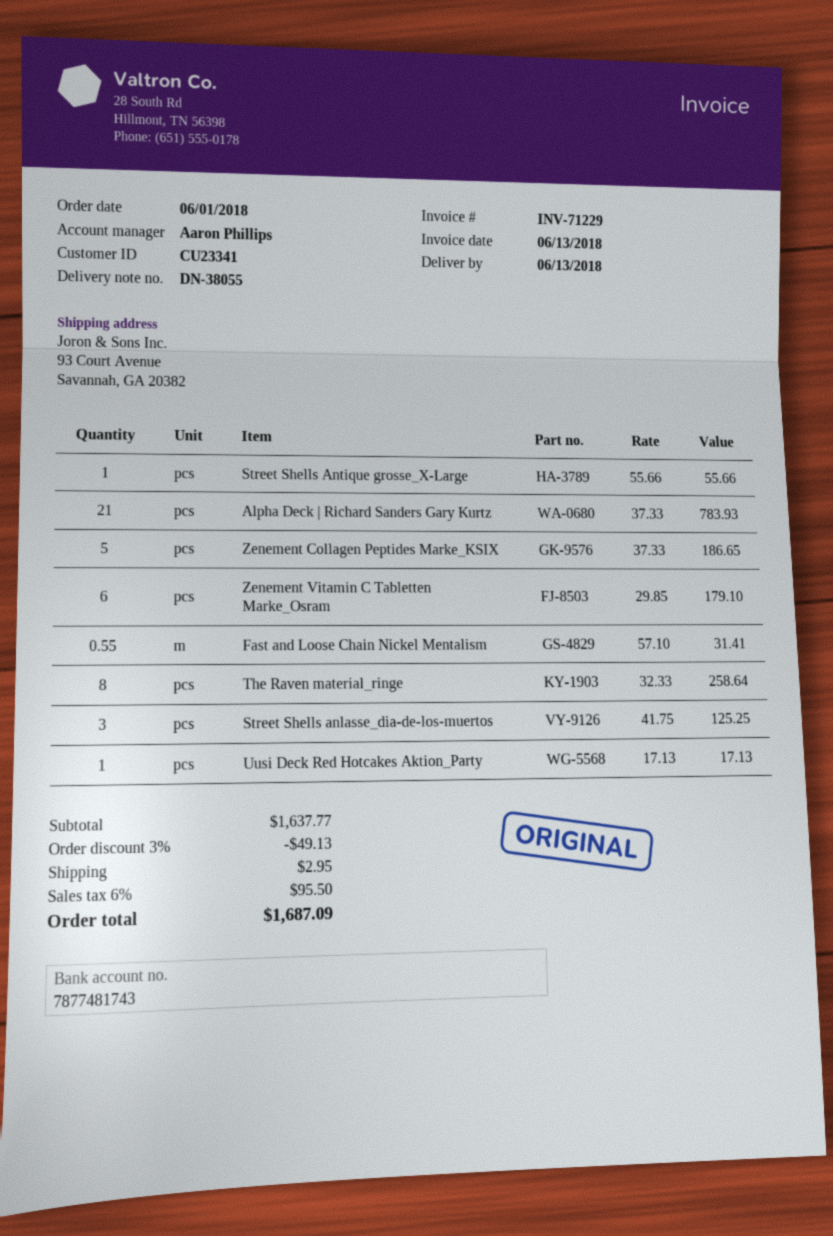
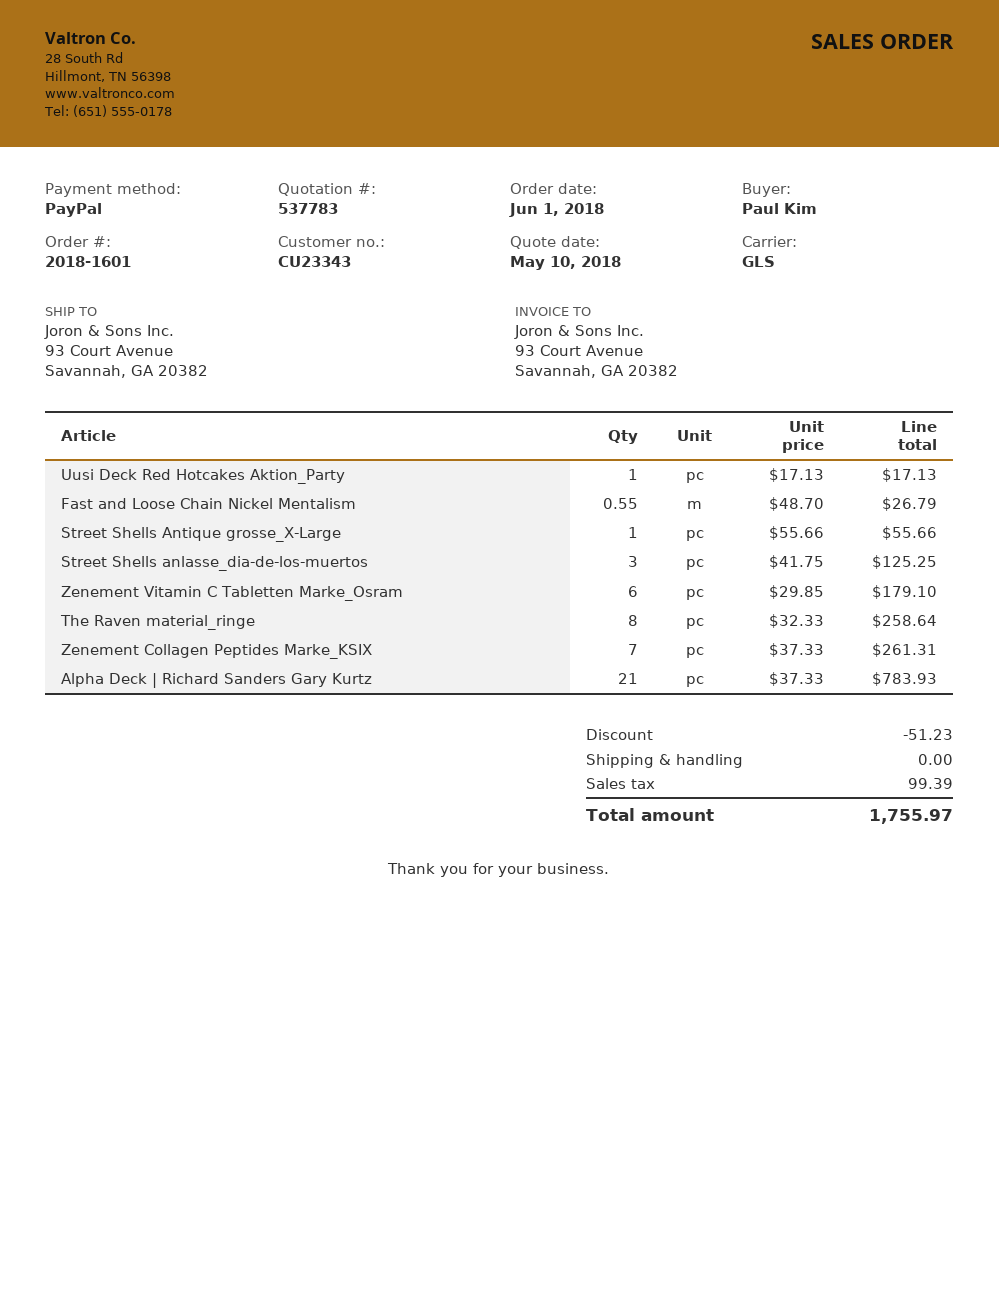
customer number: CU23341 -> CU23343
Zenement Collagen Peptides Marke_KSIX: 5 x 37.33 = 186.65 -> 7 x 37.33 = 261.31
Fast and Loose Chain Nickel Mentalism: 0.55 x 57.10 = 31.41 -> 0.55 x 48.70 = 26.79
discount: 49.13 -> 51.23
shipping: 2.95 -> 0.00
tax: 95.50 -> 99.39
total: 1687.09 -> 1755.97

